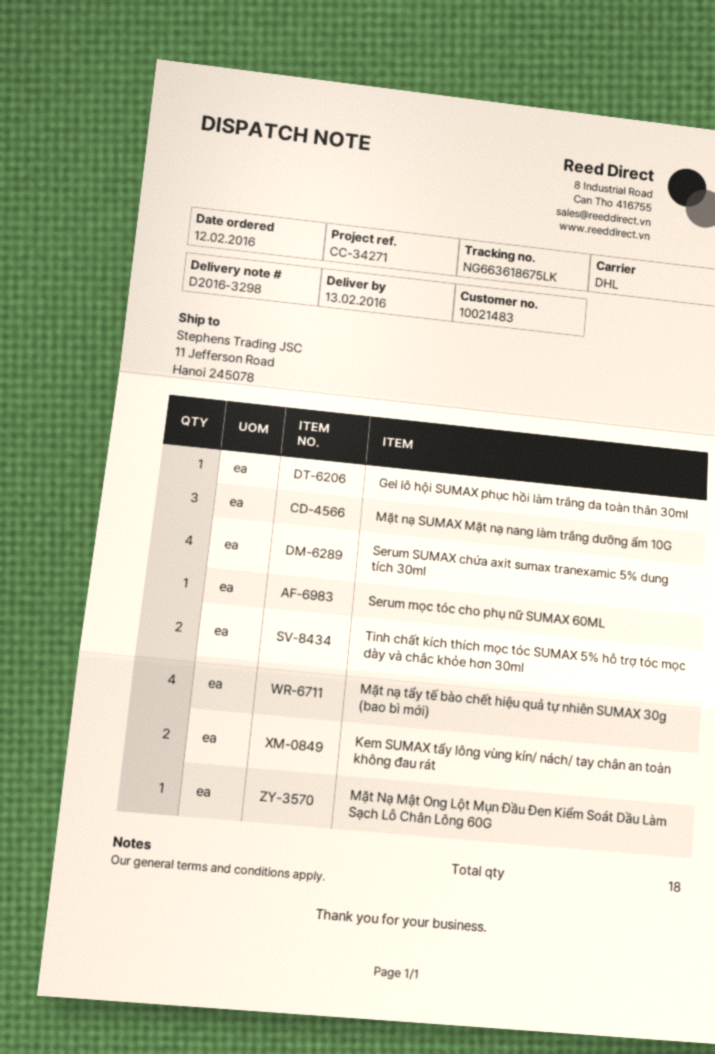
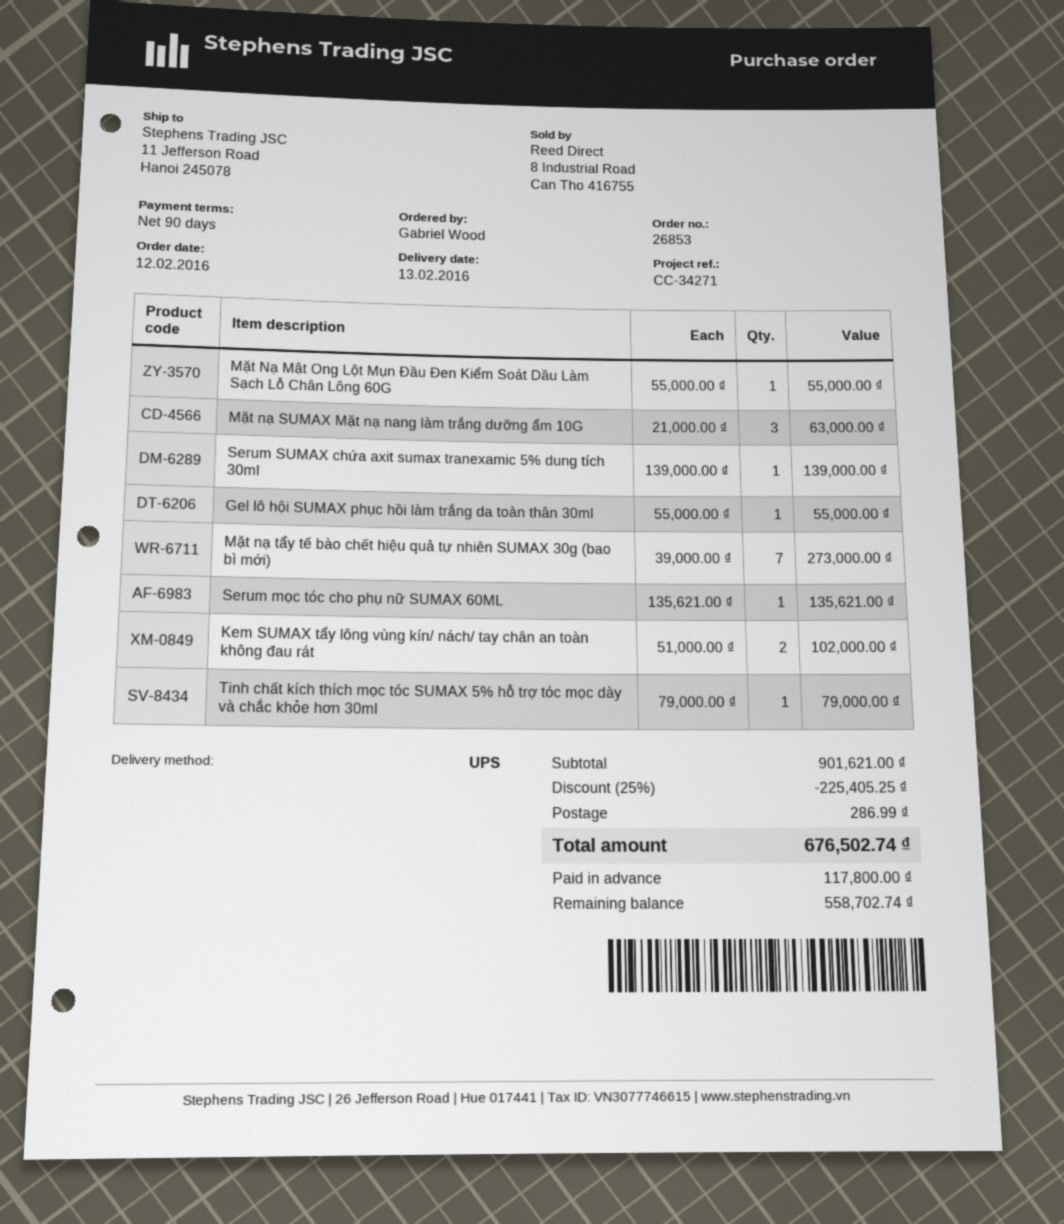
shipping method: DHL -> UPS
Serum SUMAX chứa axit sumax tranexamic 5% dung tích 30ml: 4 -> 1
Tinh chất kích thích mọc tóc SUMAX 5% hỗ trợ tóc mọc dày và chắc khỏe hơn 30ml: 2 -> 1
Mặt nạ tẩy tế bào chết hiệu quả tự nhiên SUMAX 30g (bao bì mới): 4 -> 7

